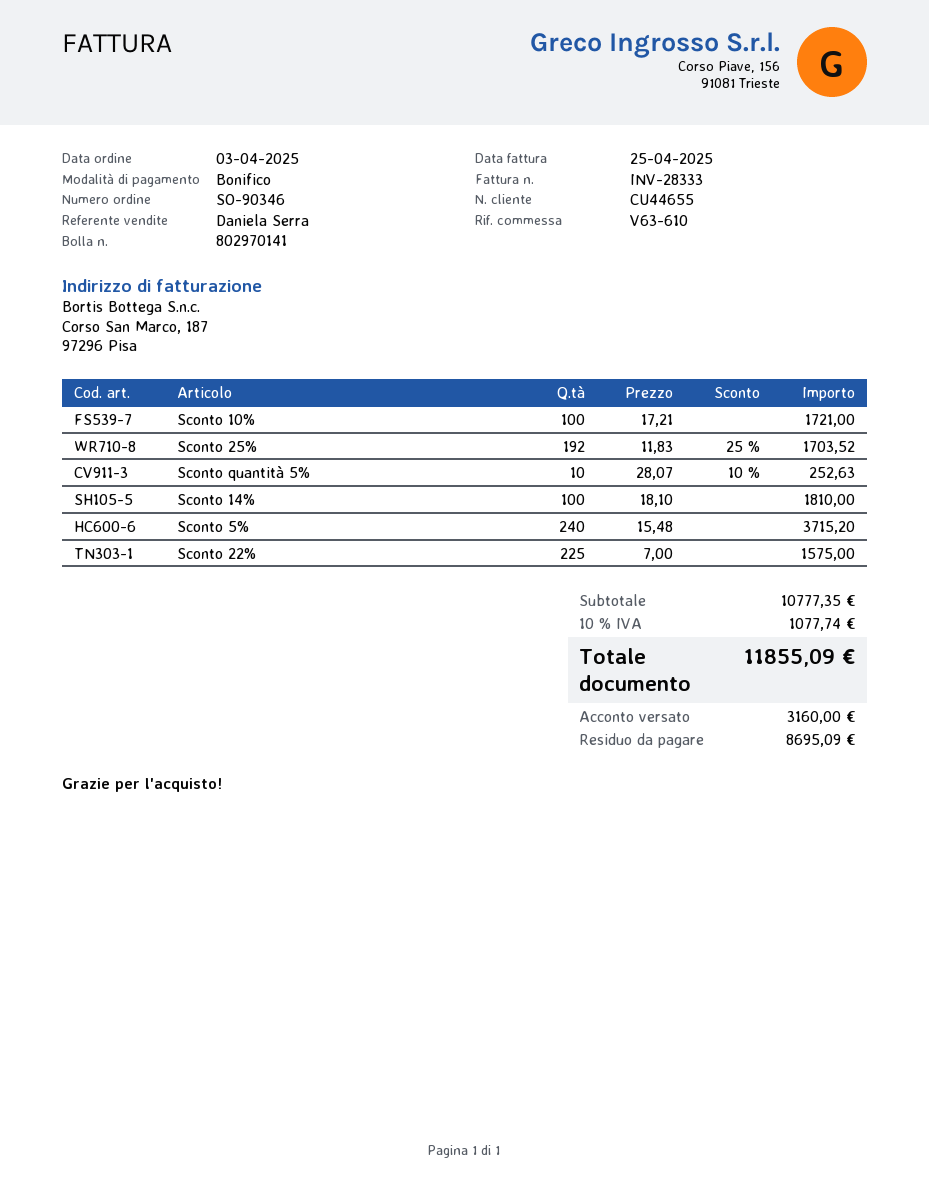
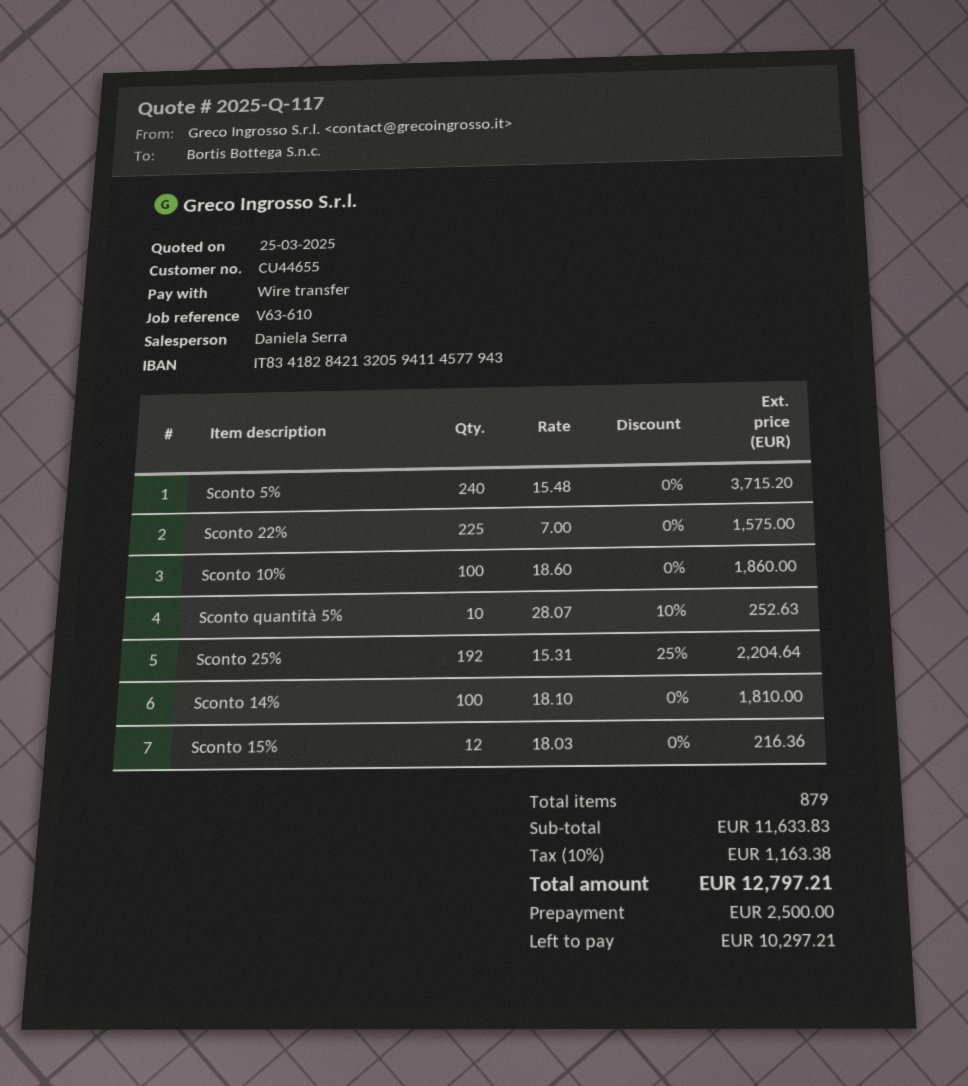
Sconto 10%: 100 x 17.21 = 1721.00 -> 100 x 18.60 = 1860.00
Sconto 25%: 192 x 11.83 - 25% = 1703.52 -> 192 x 15.31 - 25% = 2204.64
Sconto 15%: none -> 12 x 18.03 = 216.36
subtotal: 10777.35 -> 11633.83
tax: 10% = 1077.74 -> 10% = 1163.38
total: 11855.09 -> 12797.21
deposit: 3160.00 -> 2500.00
balance: 8695.09 -> 10297.21

